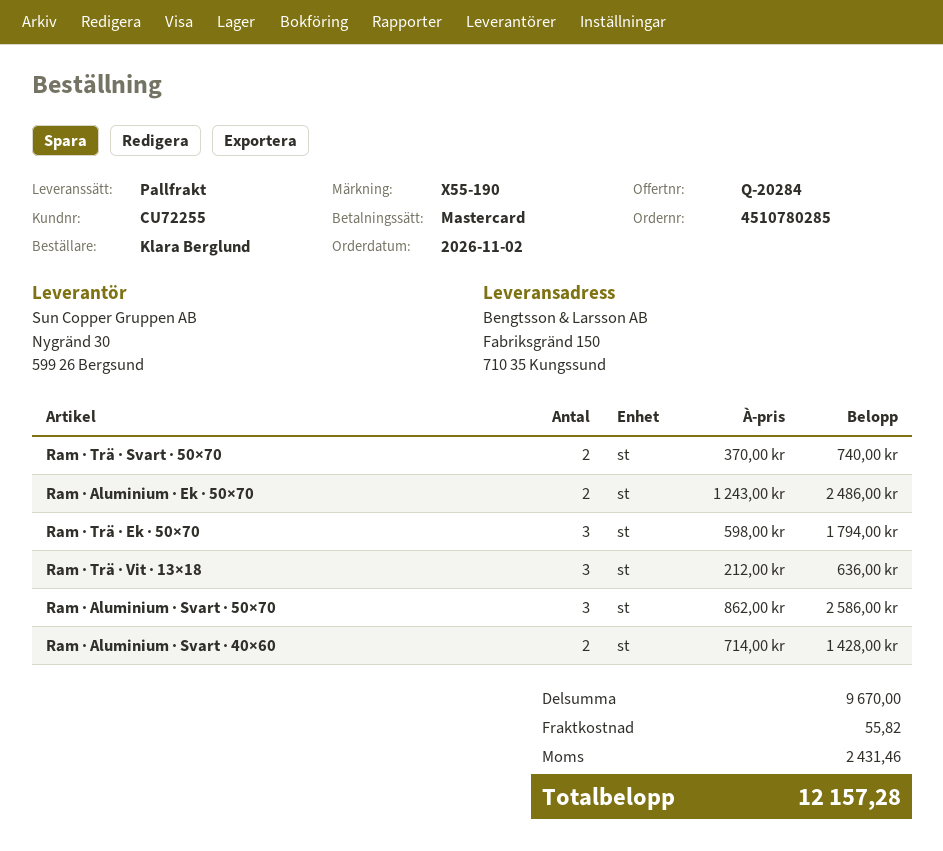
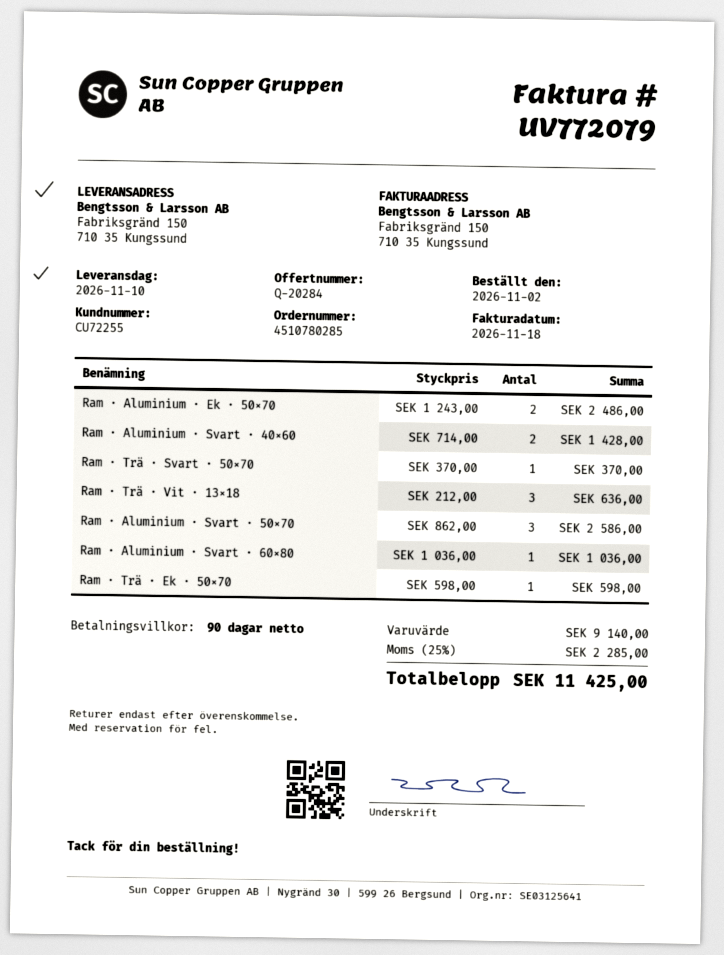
Ram · Trä · Svart · 50×70: 2 x 370.00 = 740.00 -> 1 x 370.00 = 370.00
Ram · Trä · Ek · 50×70: 3 x 598.00 = 1794.00 -> 1 x 598.00 = 598.00
Ram · Aluminium · Svart · 60×80: none -> 1 x 1036.00 = 1036.00
subtotal: 9670.00 -> 9140.00
shipping: 55.82 -> none
tax: 2431.46 -> 2285.00
total: 12157.28 -> 11425.00

